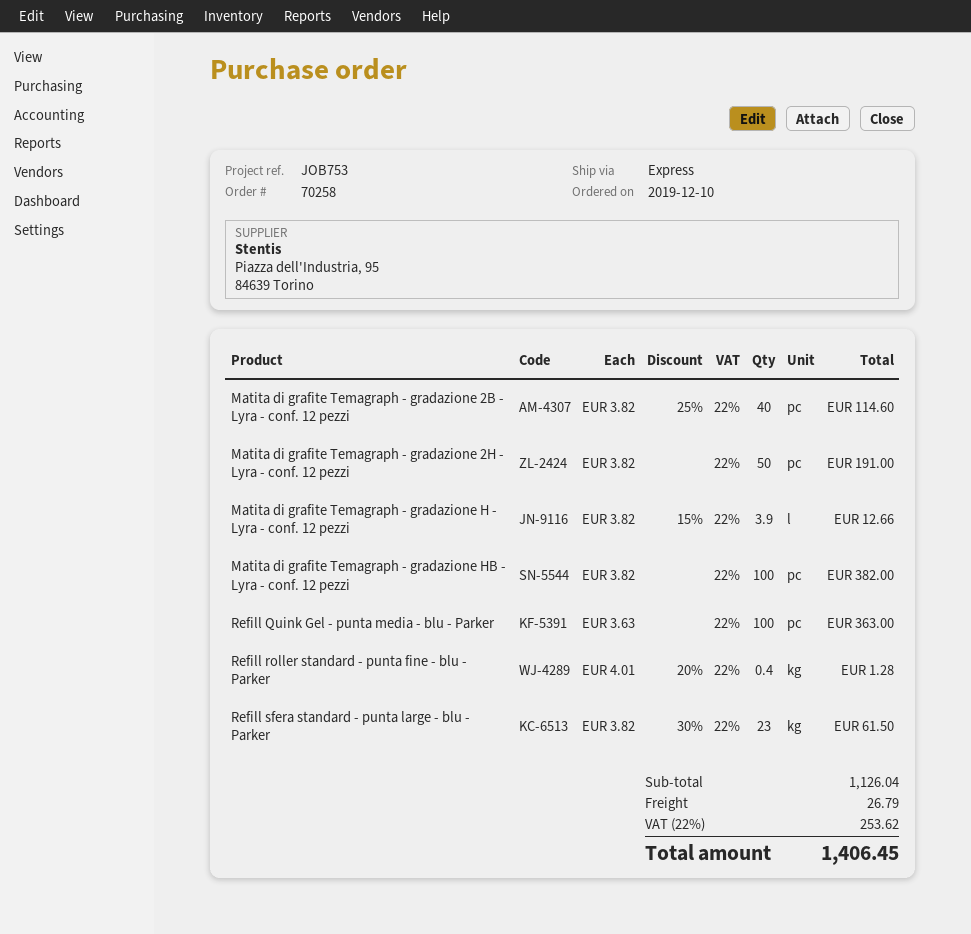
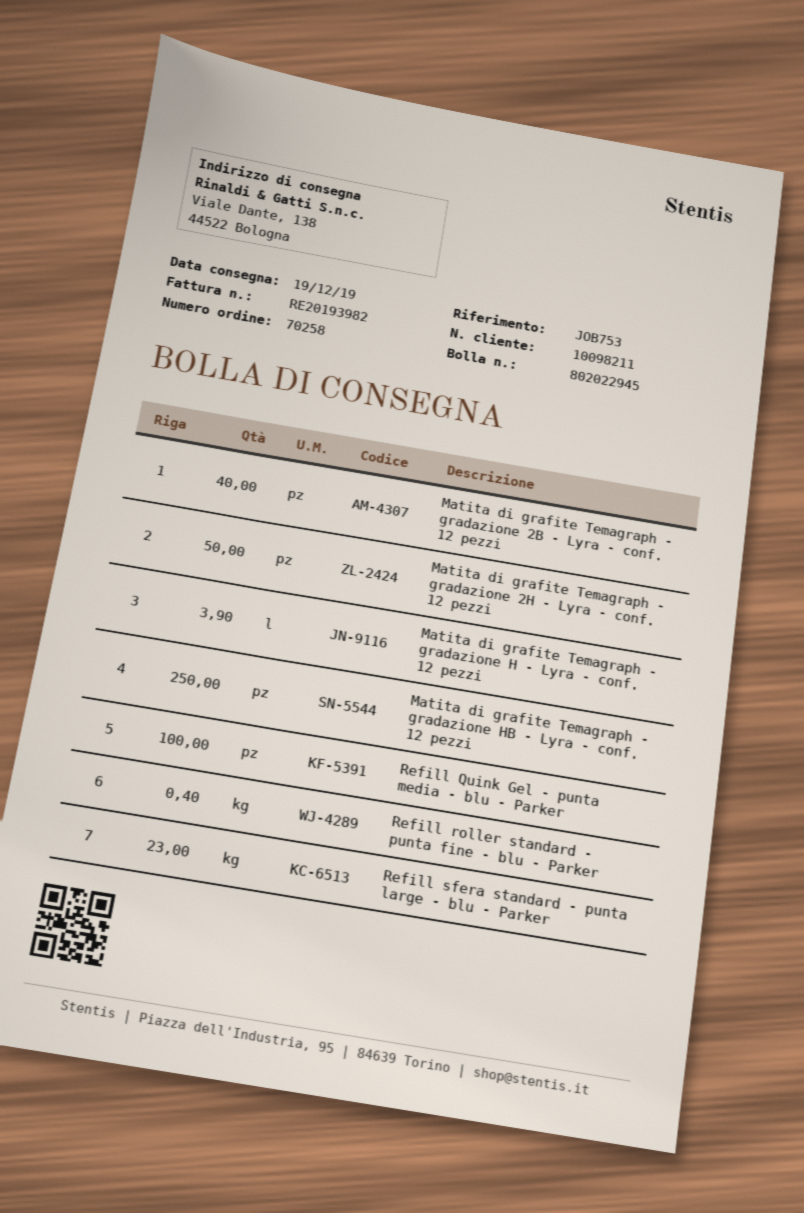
Matita di grafite Temagraph - gradazione HB - Lyra - conf. 12 pezzi: 100 -> 250

